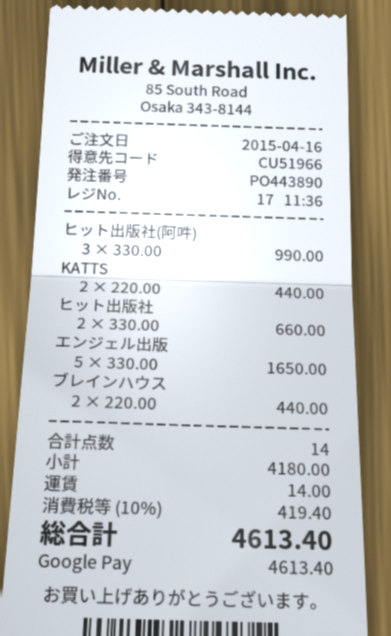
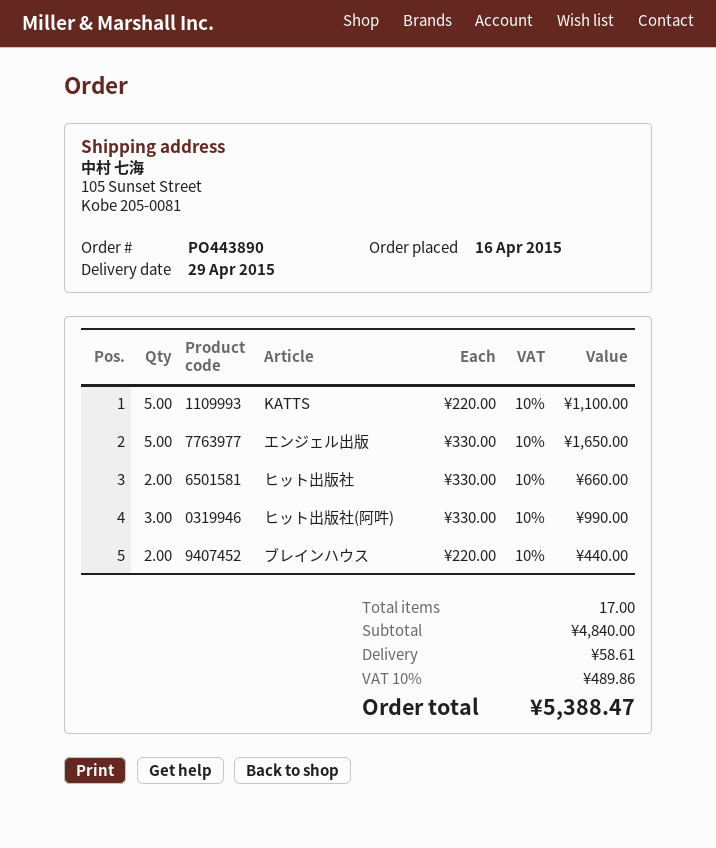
KATTS: 2 x 220.00 = 440.00 -> 5 x 220.00 = 1100.00
total quantity: 14 -> 17
subtotal: 4180.00 -> 4840.00
shipping: 14.00 -> 58.61
tax: 10% = 419.40 -> 10% = 489.86
total: 4613.40 -> 5388.47

